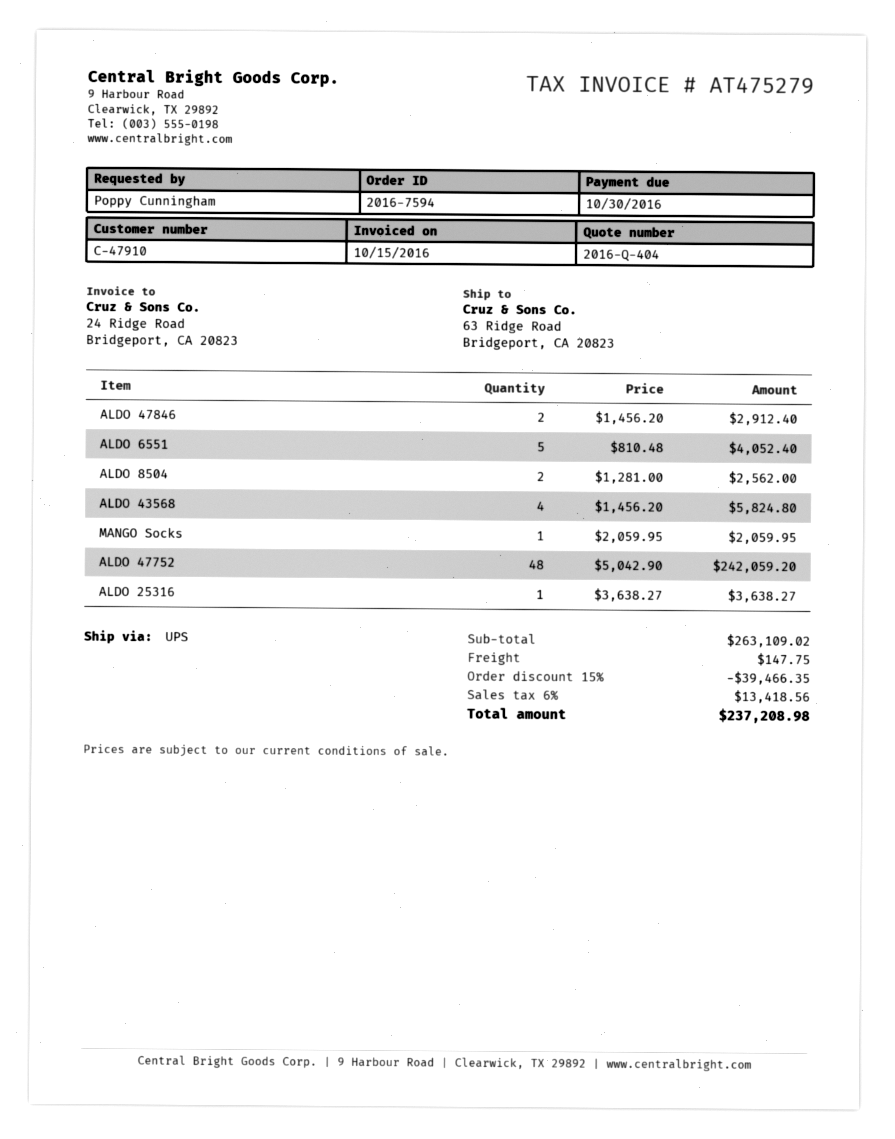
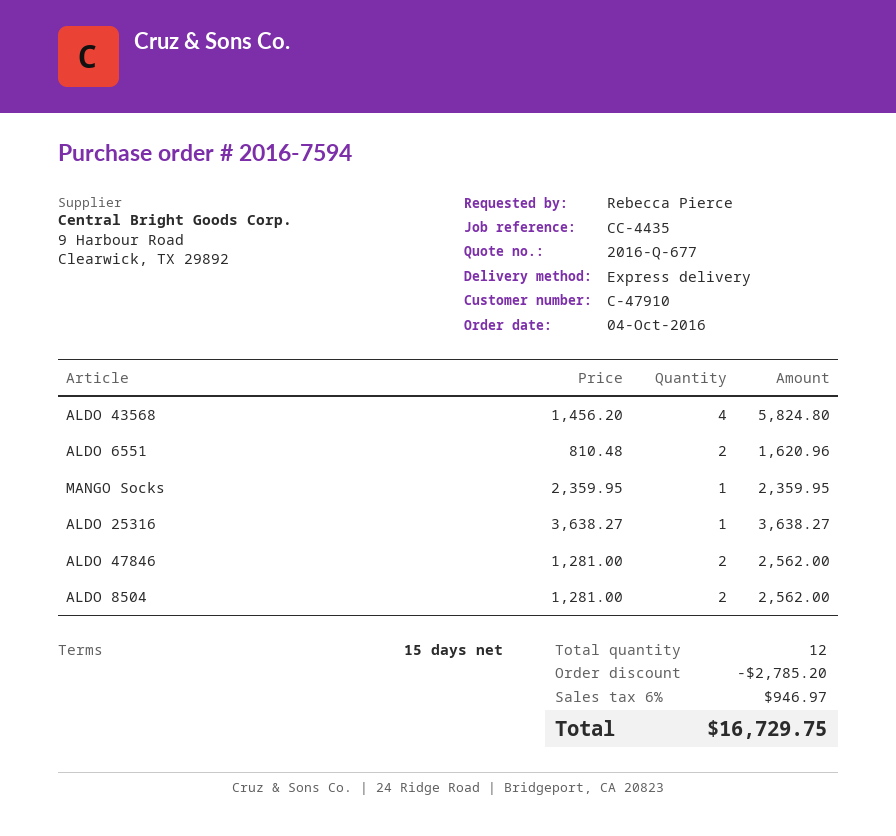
quote number: 2016-Q-404 -> 2016-Q-677
ordered by: Poppy Cunningham -> Rebecca Pierce
shipping method: UPS -> express
ALDO 47846: 2 x 1456.20 = 2912.40 -> 2 x 1281.00 = 2562.00
ALDO 6551: 5 x 810.48 = 4052.40 -> 2 x 810.48 = 1620.96
MANGO Socks: 1 x 2059.95 = 2059.95 -> 1 x 2359.95 = 2359.95
ALDO 47752: 48 x 5042.90 = 242059.20 -> none
discount: 39466.35 -> 2785.20
shipping: 147.75 -> none
tax: 6% = 13418.56 -> 6% = 946.97
total: 237208.98 -> 16729.75

